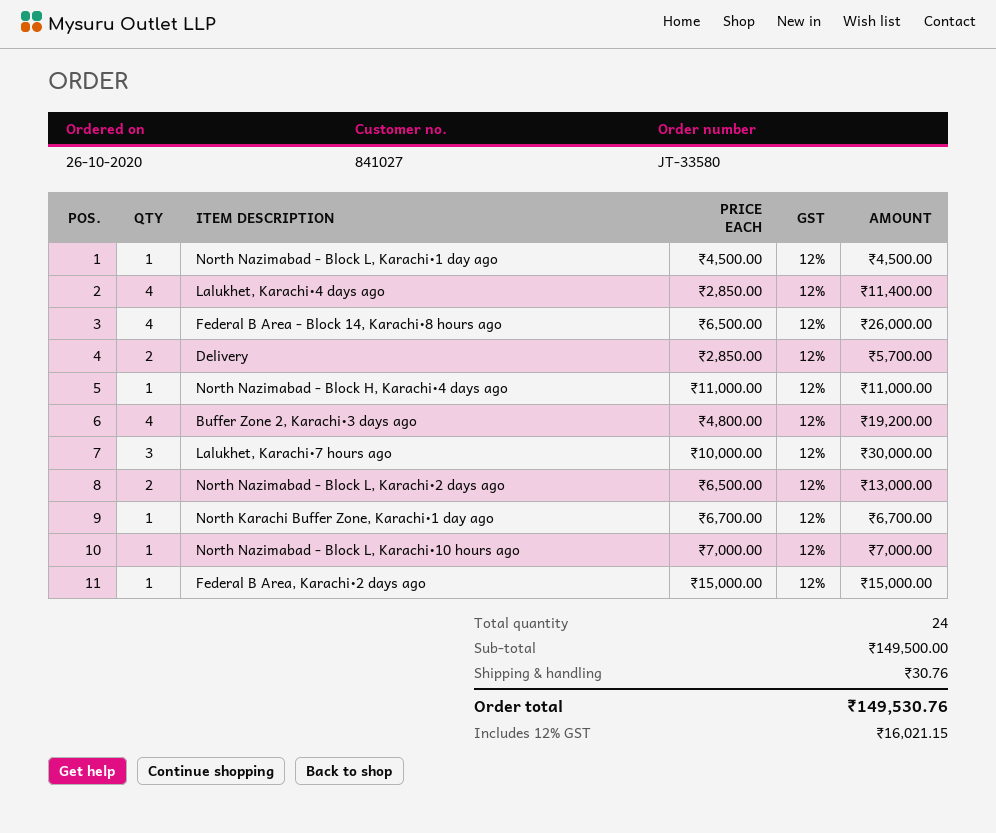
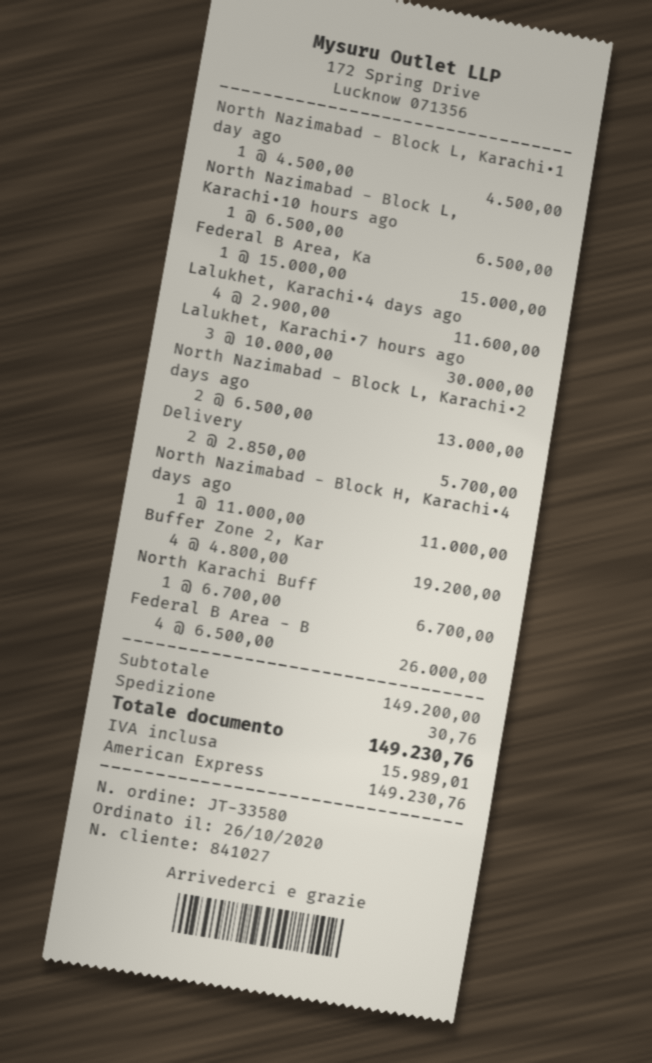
Lalukhet, Karachi•4 days ago: 4 x 2850.00 = 11400.00 -> 4 x 2900.00 = 11600.00
North Nazimabad - Block L, Karachi•10 hours ago: 1 x 7000.00 = 7000.00 -> 1 x 6500.00 = 6500.00
subtotal: 149500.00 -> 149200.00
tax: 16021.15 -> 15989.01
total: 149530.76 -> 149230.76

